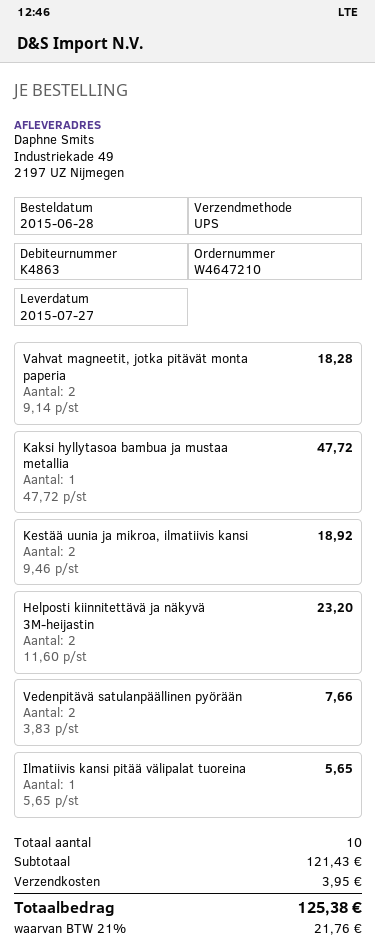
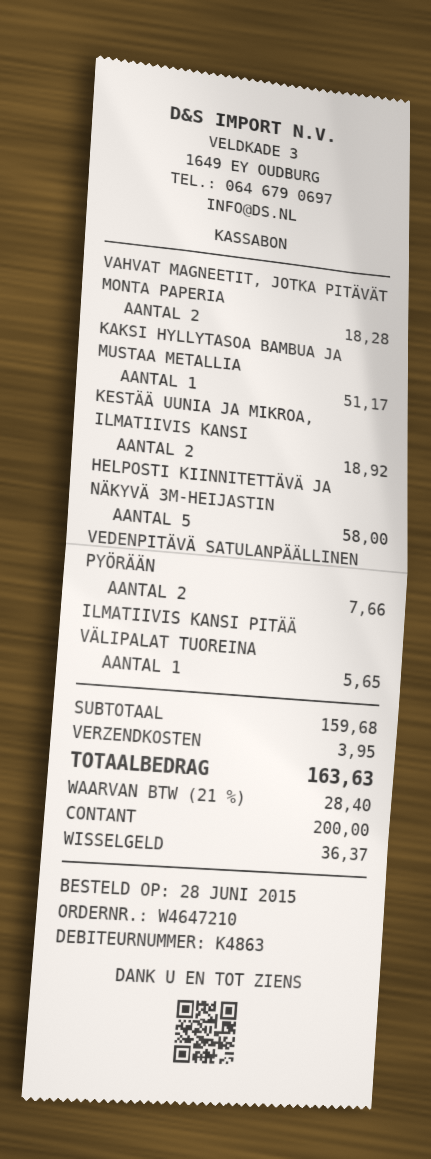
Kaksi hyllytasoa bambua ja mustaa metallia: 1 for 47.72 -> 1 for 51.17
Helposti kiinnitettävä ja näkyvä 3M-heijastin: 2 for 23.20 -> 5 for 58.00
subtotal: 121.43 -> 159.68
tax: 21% = 21.76 -> 21% = 28.40
total: 125.38 -> 163.63

